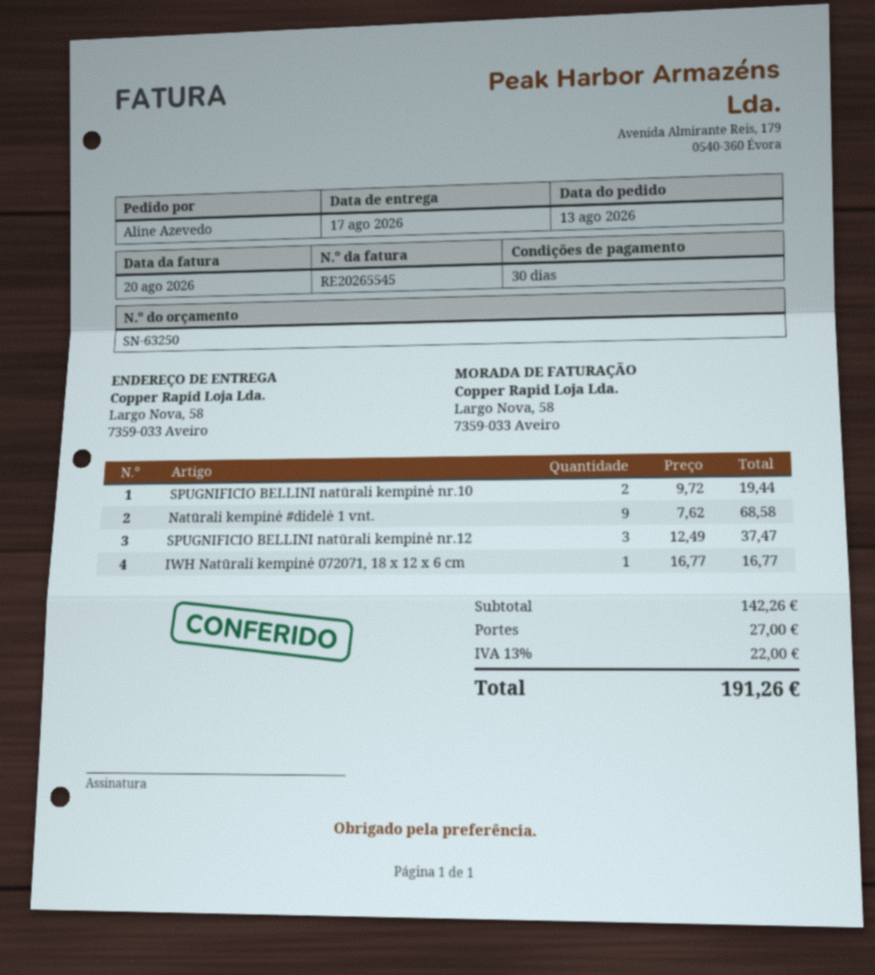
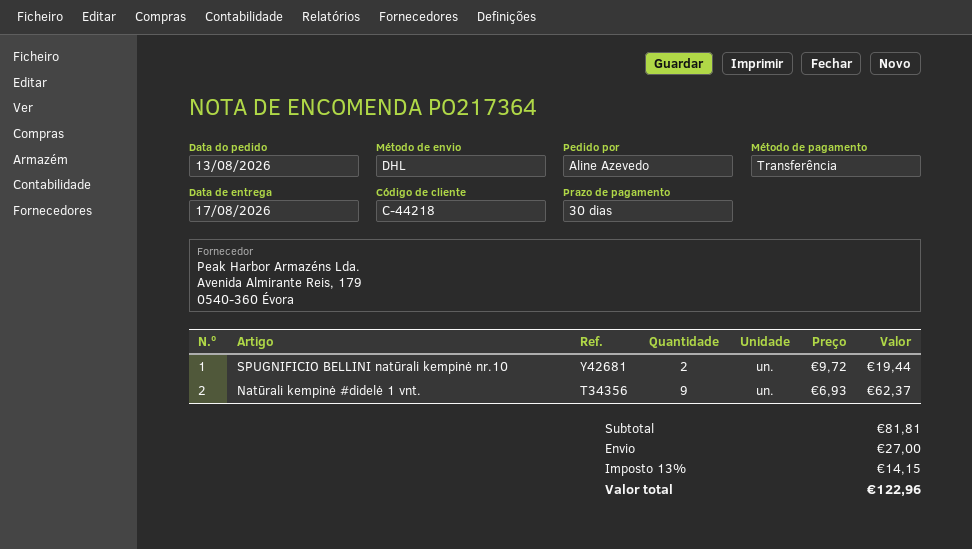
Natūrali kempinė #didelė 1 vnt.: 9 x 7.62 = 68.58 -> 9 x 6.93 = 62.37
SPUGNIFICIO BELLINI natūrali kempinė nr.12: 3 x 12.49 = 37.47 -> none
IWH Natūrali kempinė 072071, 18 x 12 x 6 cm: 1 x 16.77 = 16.77 -> none
subtotal: 142.26 -> 81.81
tax: 13% = 22.00 -> 13% = 14.15
total: 191.26 -> 122.96

